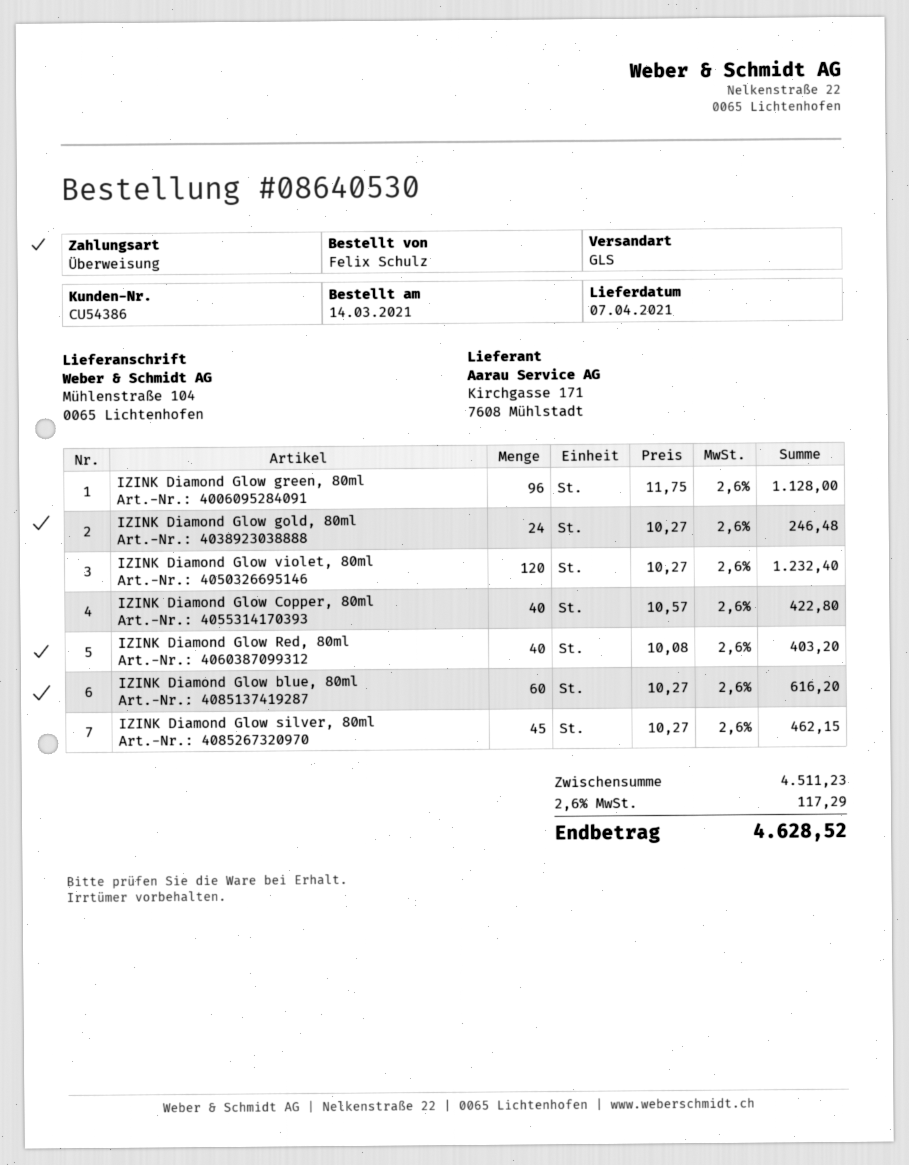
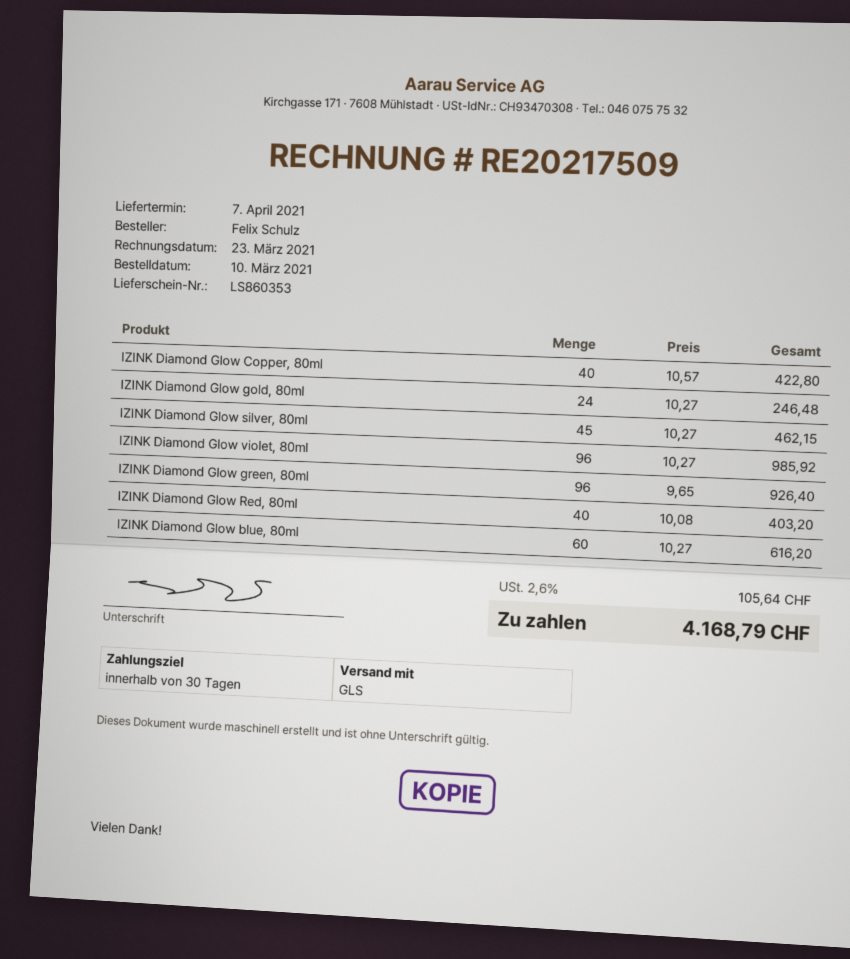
order date: 2021-03-14 -> 2021-03-10
IZINK Diamond Glow green, 80ml: 96 x 11.75 = 1128.00 -> 96 x 9.65 = 926.40
IZINK Diamond Glow violet, 80ml: 120 x 10.27 = 1232.40 -> 96 x 10.27 = 985.92
tax: 2.6% = 117.29 -> 2.6% = 105.64
total: 4628.52 -> 4168.79

